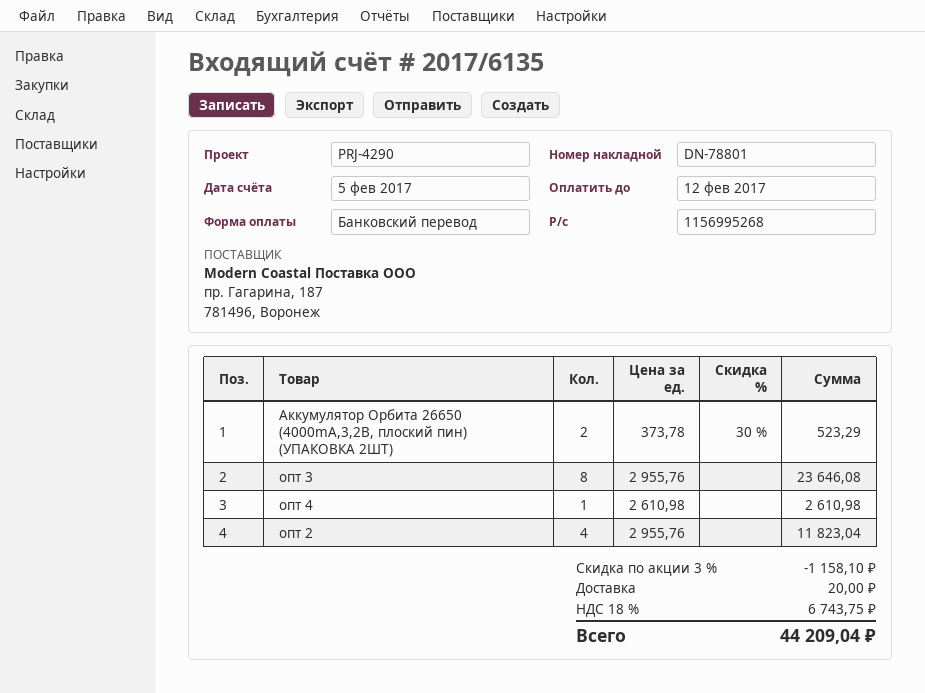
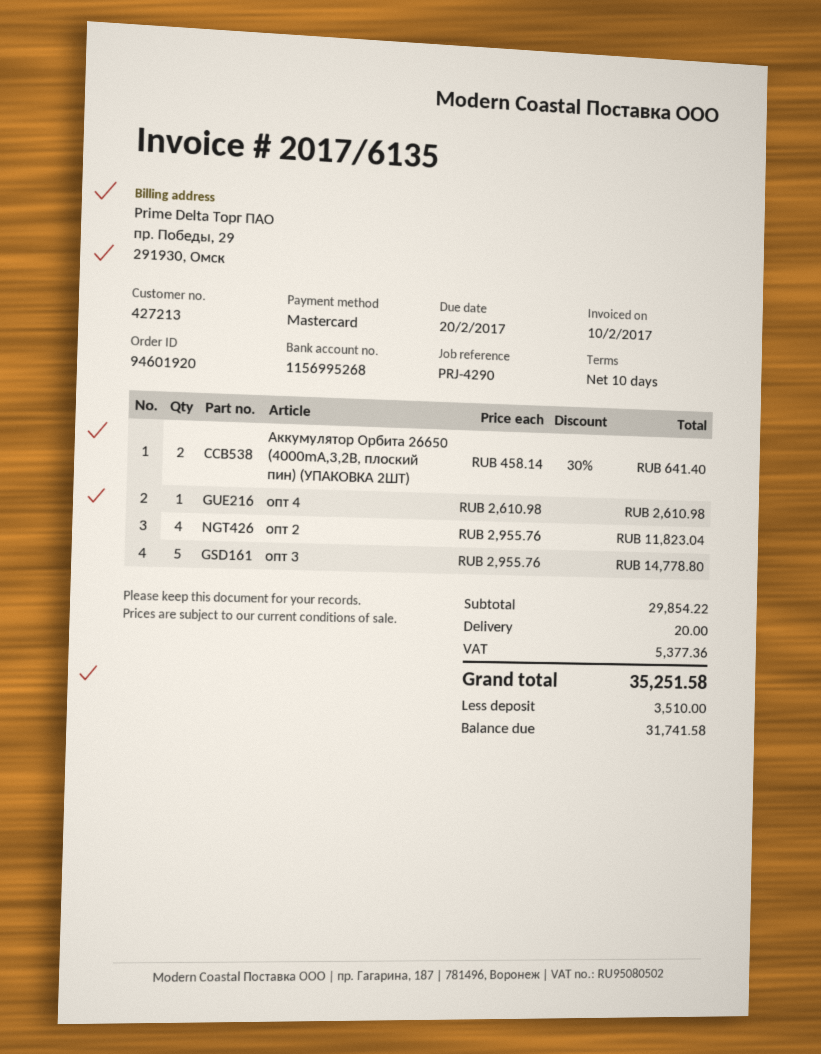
invoice date: 2017-02-05 -> 2017-02-10
due date: 2017-02-12 -> 2017-02-20
payment method: bank transfer -> Mastercard
Аккумулятор Орбита 26650 (4000mA,3,2В, плоский пин) (УПАКОВКА 2ШТ): 2 x 373.78 - 30% = 523.29 -> 2 x 458.14 - 30% = 641.40
опт 3: 8 x 2955.76 = 23646.08 -> 5 x 2955.76 = 14778.80
discount: 3% = 1158.10 -> none
tax: 6743.75 -> 5377.36
total: 44209.04 -> 35251.58

